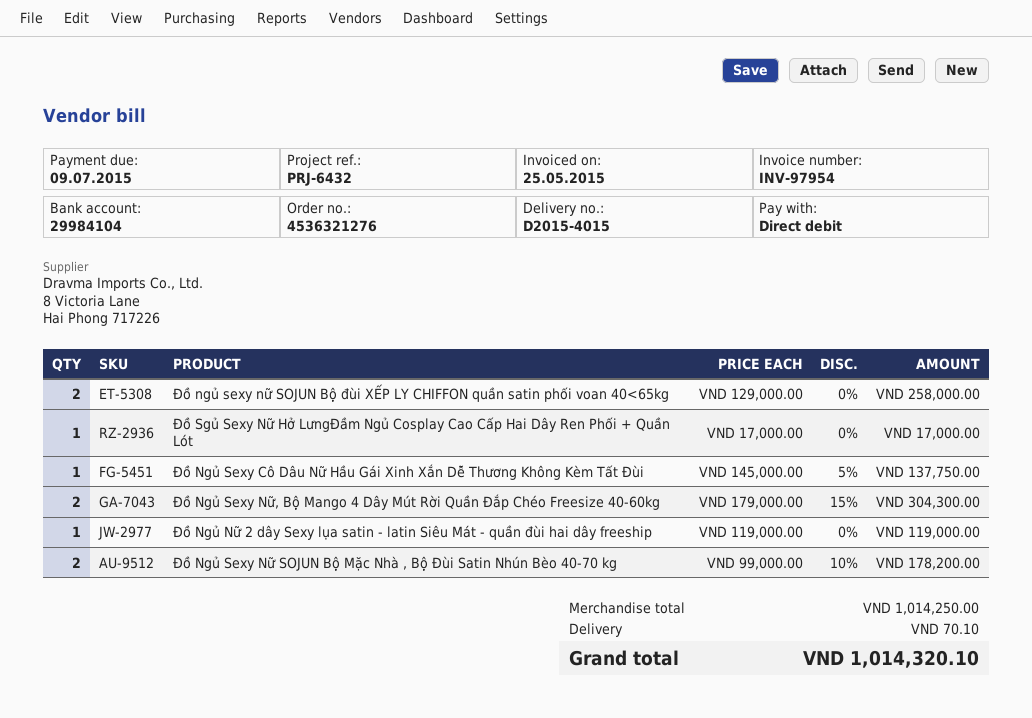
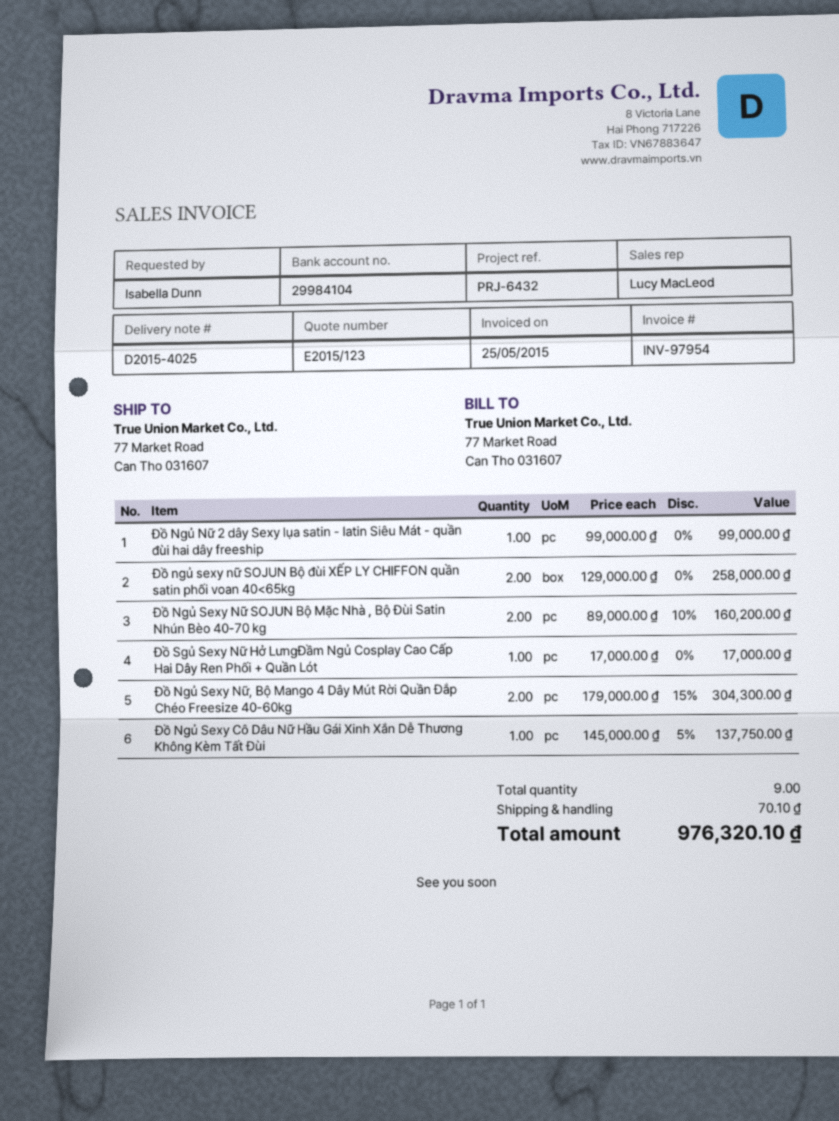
delivery note number: D2015-4015 -> D2015-4025
Đồ Ngủ Nữ 2 dây Sexy lụa satin - latin Siêu Mát - quần đùi hai dây freeship: 1 x 119000.00 = 119000.00 -> 1 x 99000.00 = 99000.00
Đồ Ngủ Sexy Nữ SOJUN Bộ Mặc Nhà , Bộ Đùi Satin Nhún Bèo 40-70 kg: 2 x 99000.00 - 10% = 178200.00 -> 2 x 89000.00 - 10% = 160200.00
total: 1014320.10 -> 976320.10

